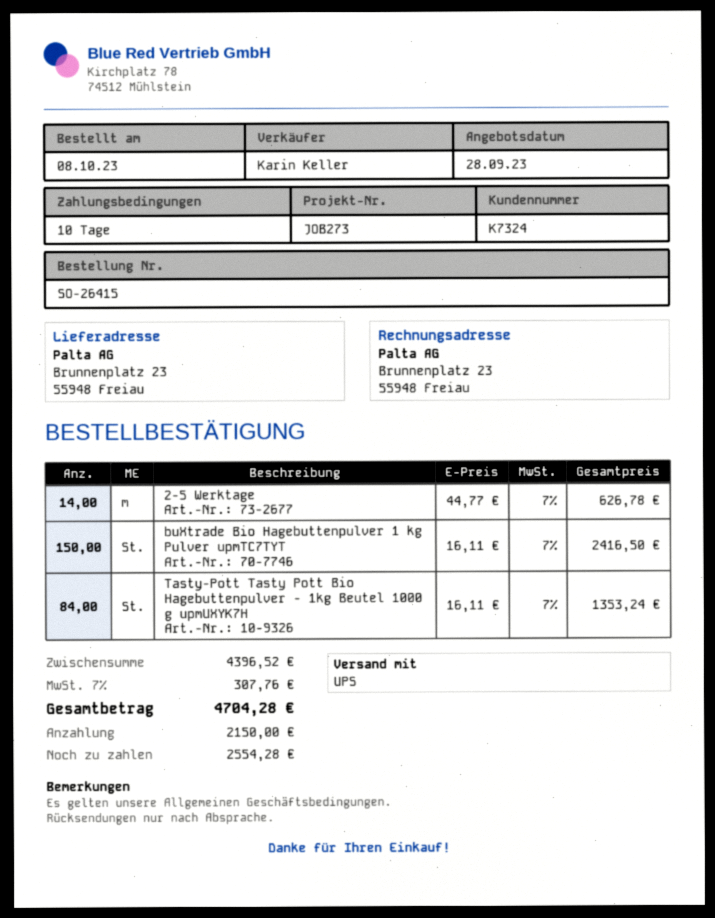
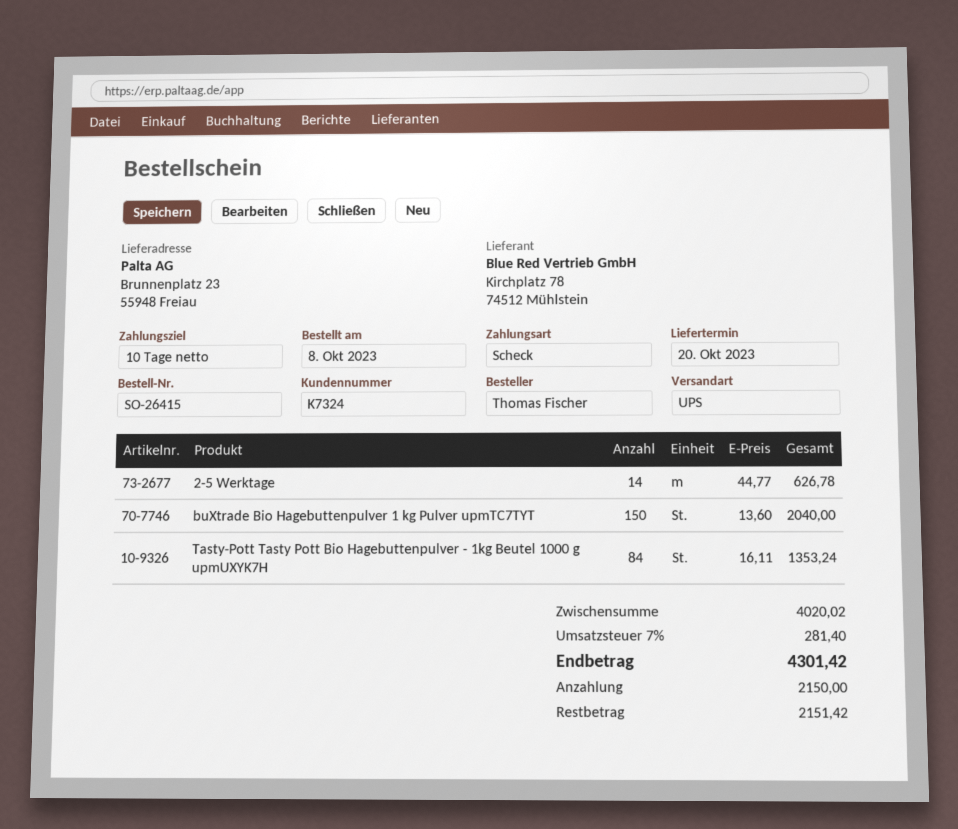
buXtrade Bio Hagebuttenpulver 1 kg Pulver upmTC7TYT: 150 x 16.11 = 2416.50 -> 150 x 13.60 = 2040.00
subtotal: 4396.52 -> 4020.02
tax: 7% = 307.76 -> 7% = 281.40
total: 4704.28 -> 4301.42
balance: 2554.28 -> 2151.42

